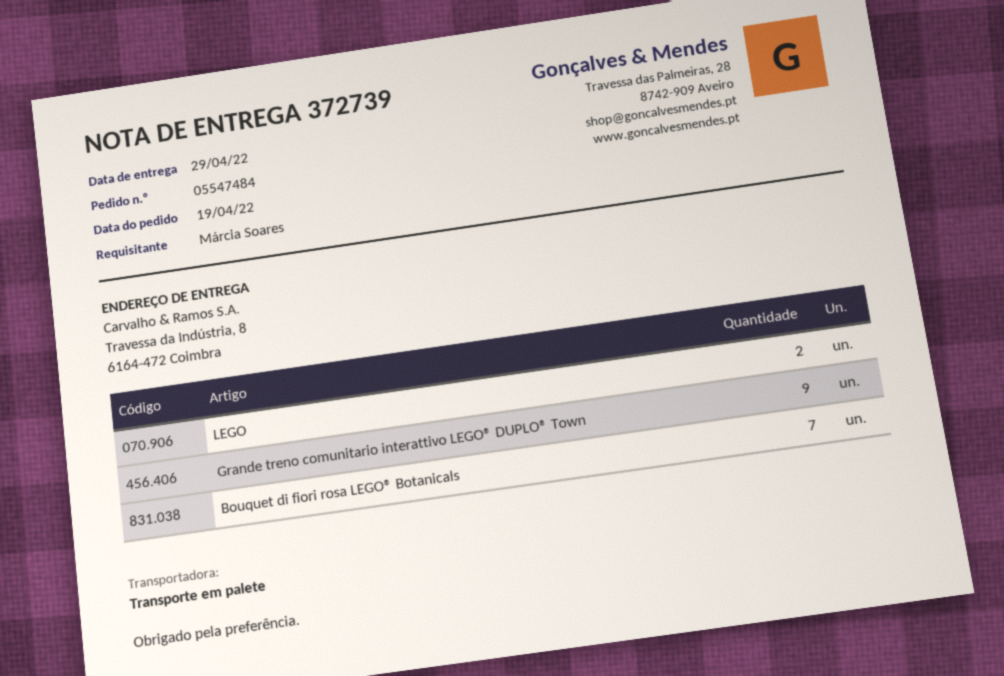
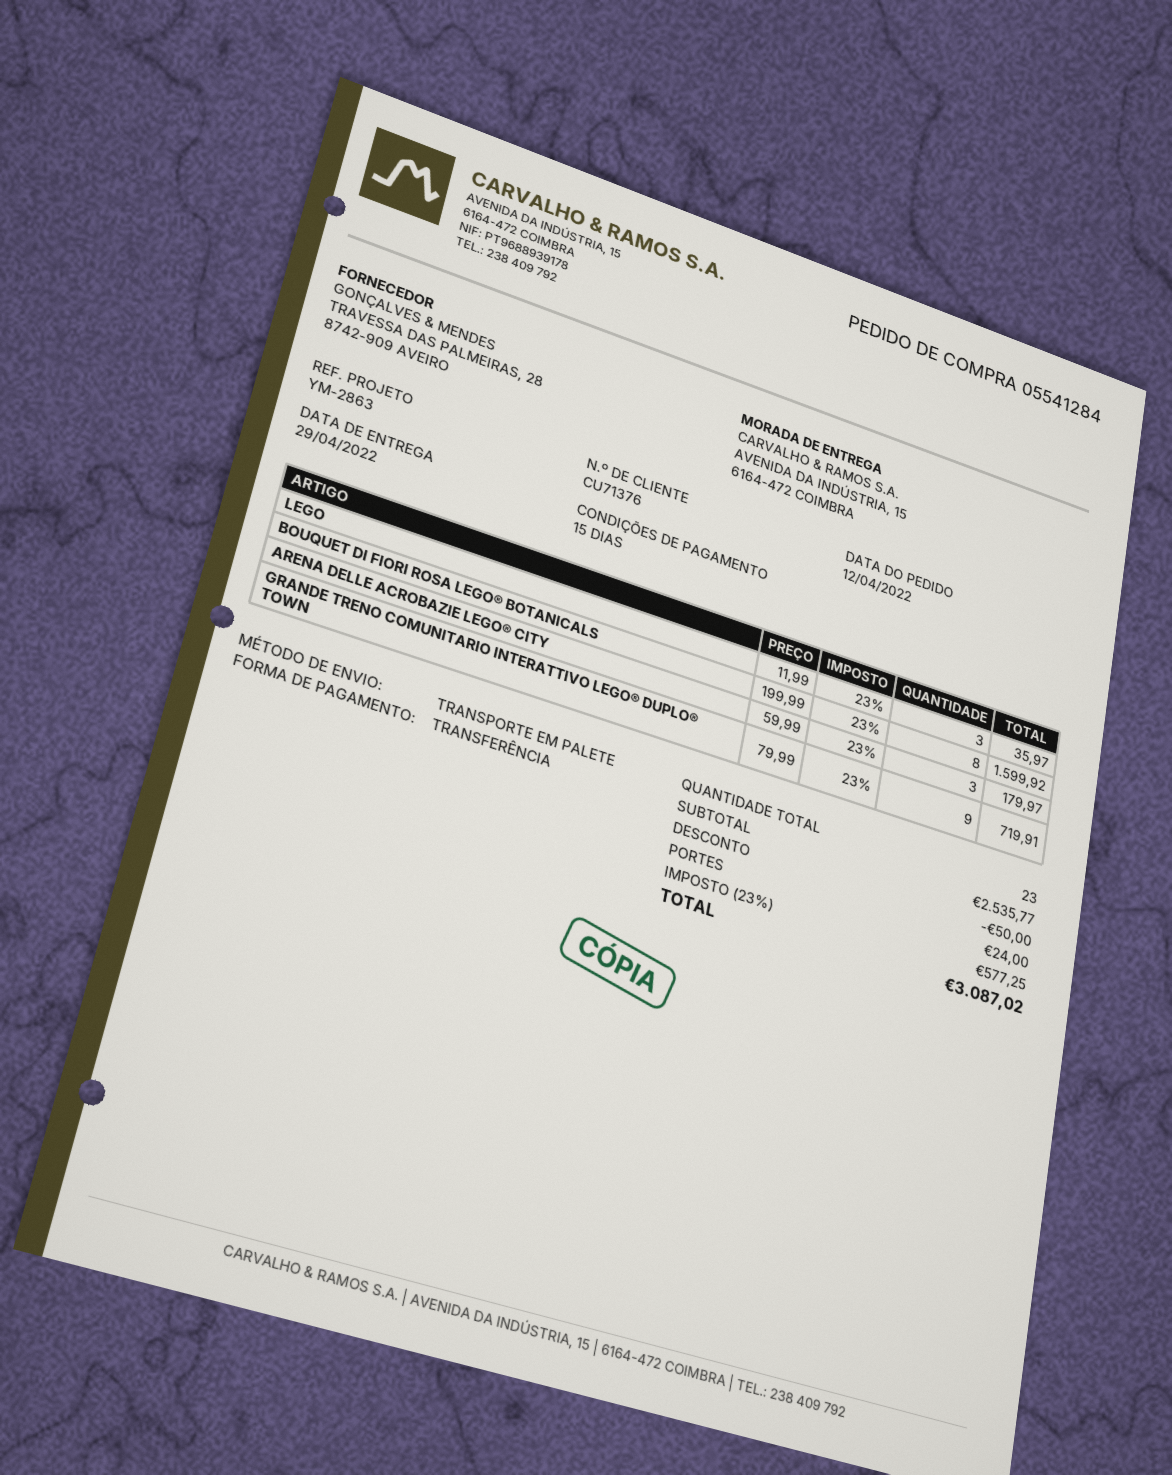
order number: 05547484 -> 05541284
order date: 2022-04-19 -> 2022-04-12
ship to: Travessa da Indústria, 8, 6164-472 Coimbra -> AVENIDA DA INDÚSTRIA, 15, 6164-472 COIMBRA
LEGO: 2 -> 3
Bouquet di fiori rosa LEGO® Botanicals: 7 -> 8
ARENA DELLE ACROBAZIE LEGO® CITY: none -> 3

